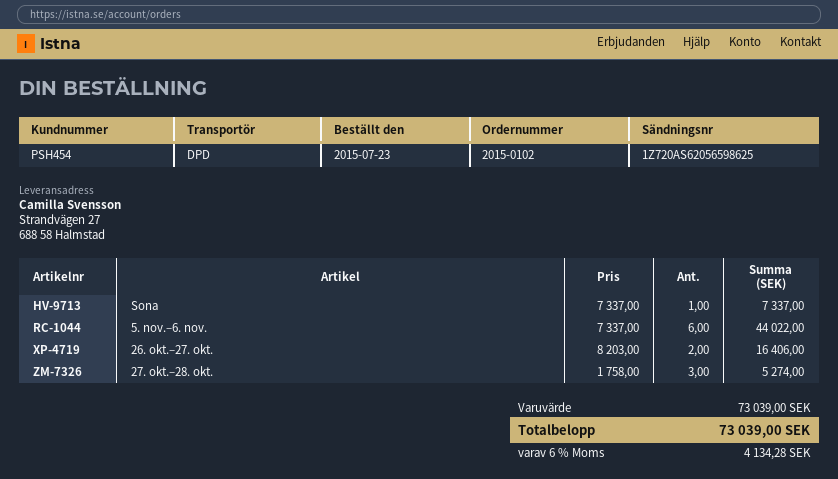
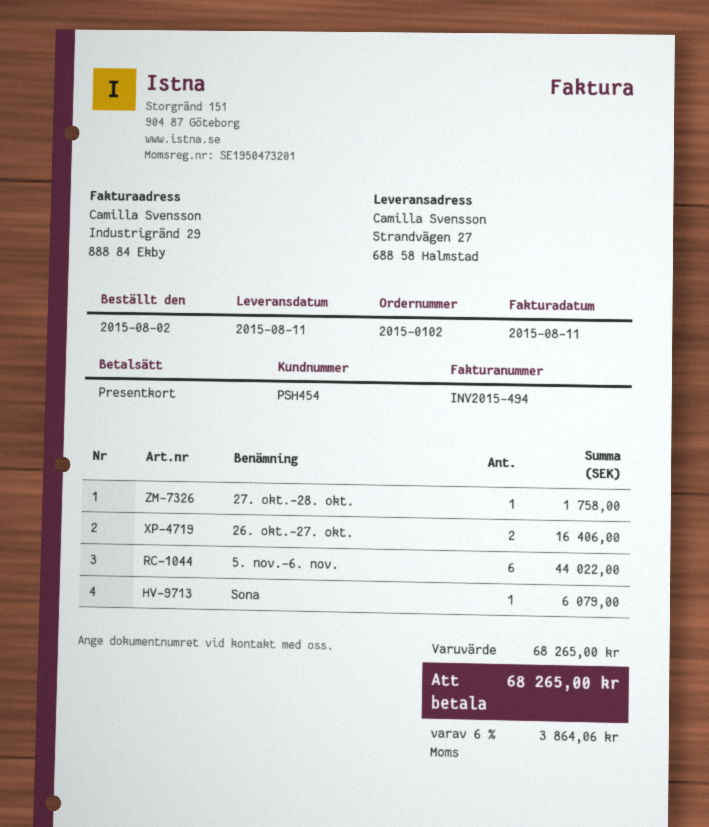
order date: 2015-07-23 -> 2015-08-02
Sona: 1 for 7337.00 -> 1 for 6079.00
27. okt.–28. okt.: 3 for 5274.00 -> 1 for 1758.00
subtotal: 73039.00 -> 68265.00
tax: 6% = 4134.28 -> 6% = 3864.06
total: 73039.00 -> 68265.00

